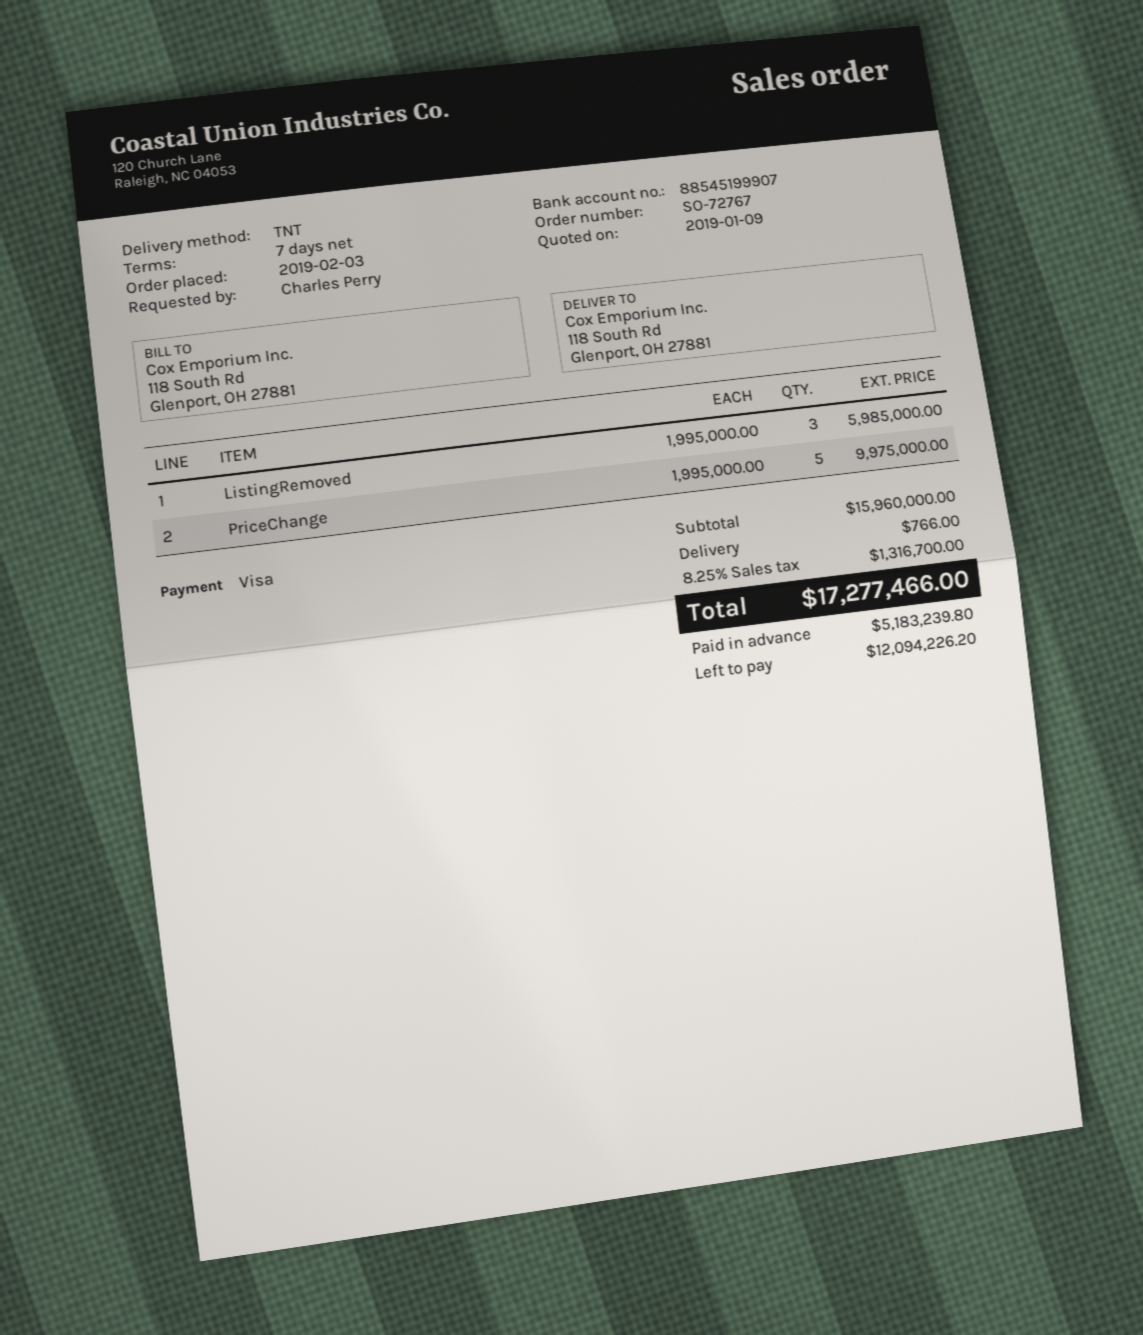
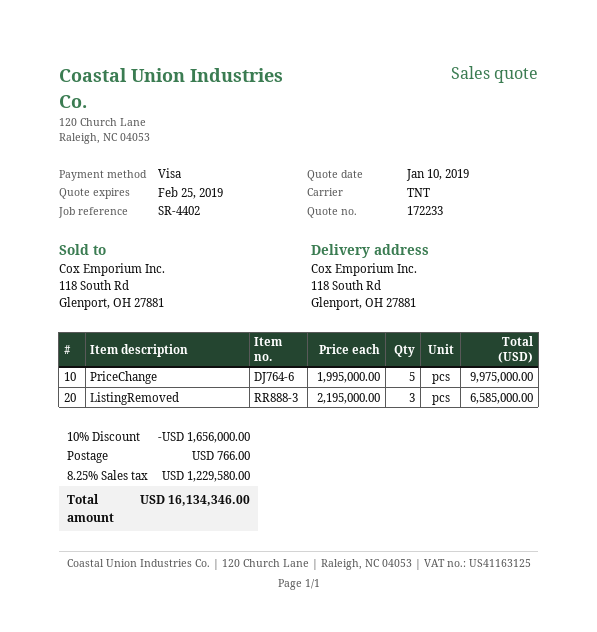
quote date: 2019-01-09 -> 2019-01-10
ListingRemoved: 3 x 1995000.00 = 5985000.00 -> 3 x 2195000.00 = 6585000.00
discount: none -> 10% = 1656000.00
tax: 8.25% = 1316700.00 -> 8.25% = 1229580.00
total: 17277466.00 -> 16134346.00

